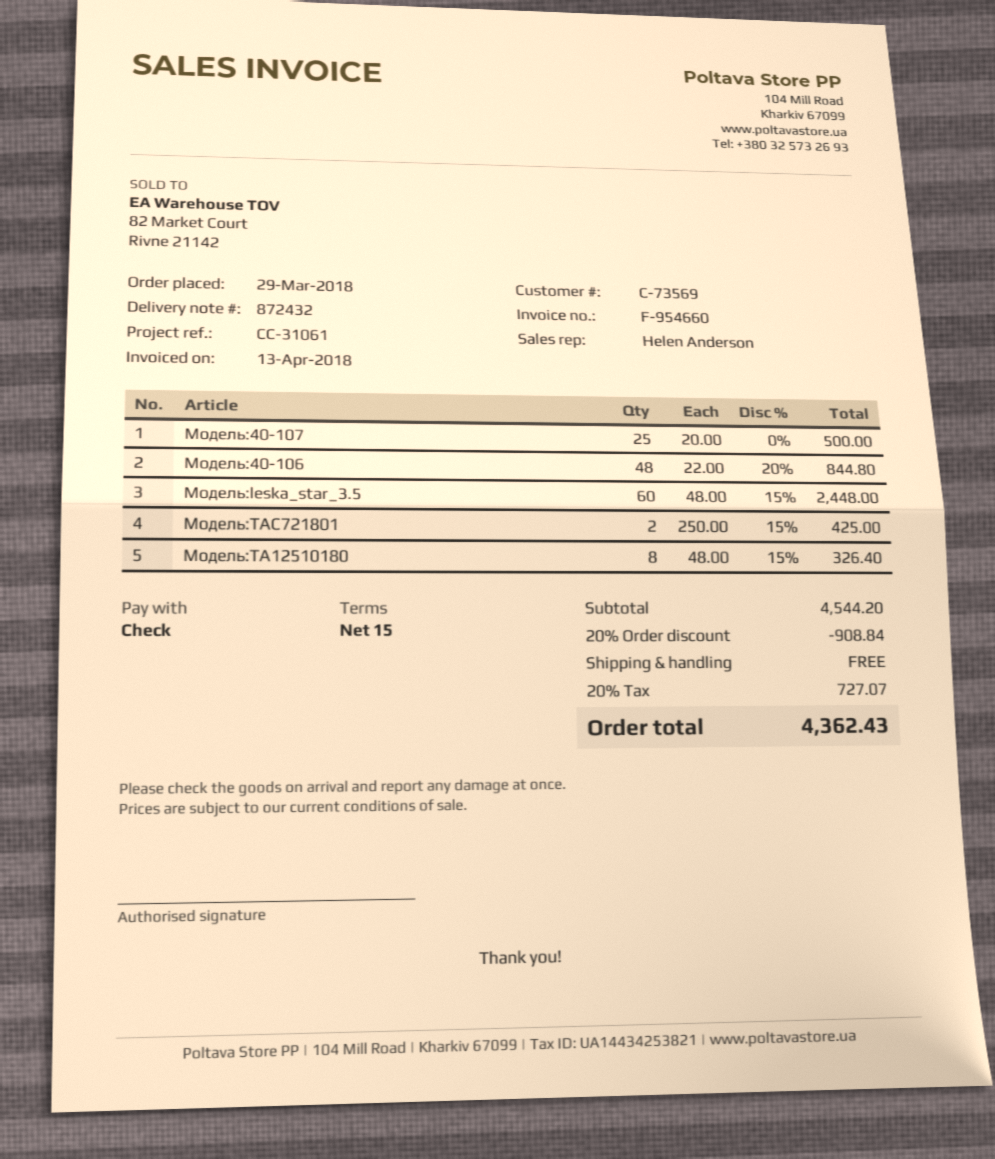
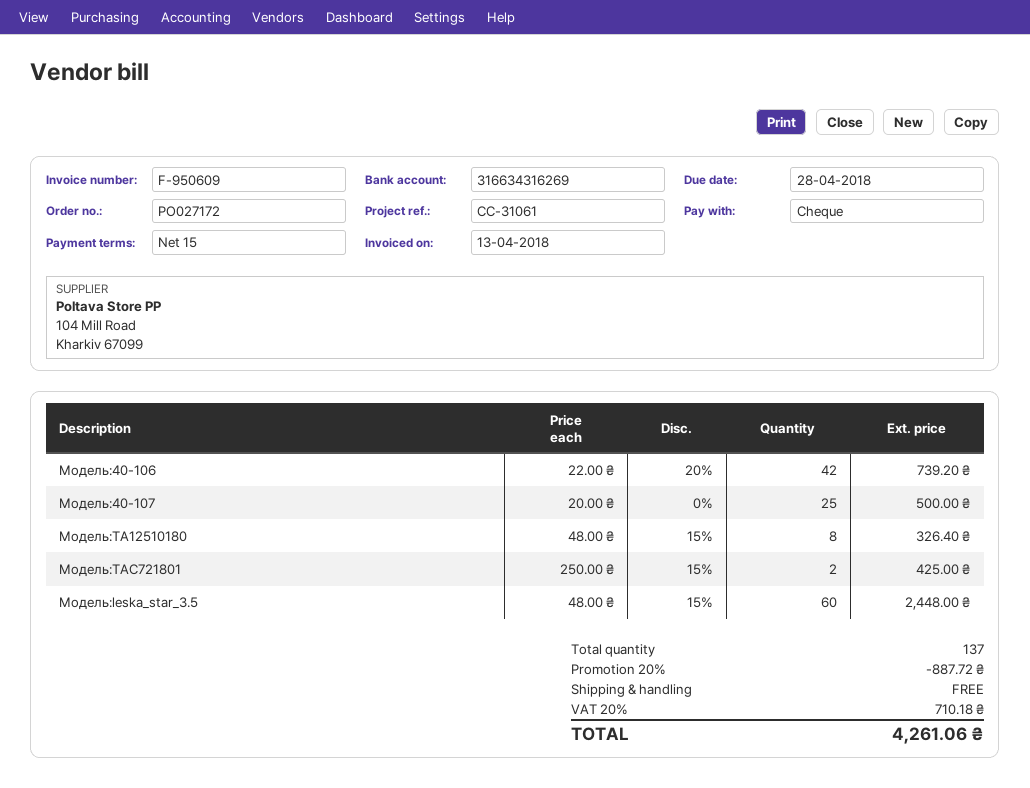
invoice number: F-954660 -> F-950609
Модель:40-106: 48 x 22.00 - 20% = 844.80 -> 42 x 22.00 - 20% = 739.20
discount: 20% = 908.84 -> 20% = 887.72
tax: 20% = 727.07 -> 20% = 710.18
total: 4362.43 -> 4261.06

